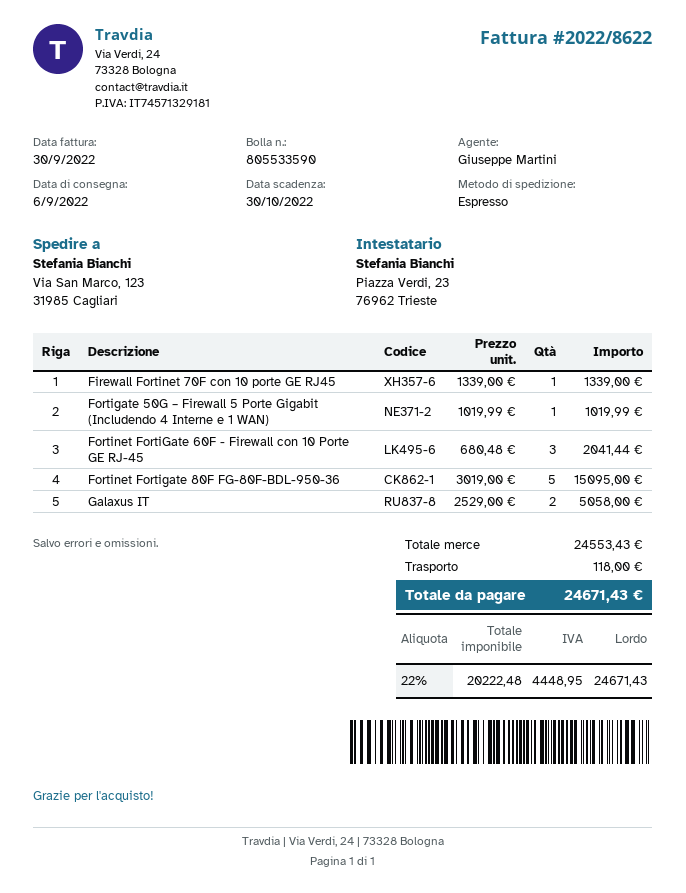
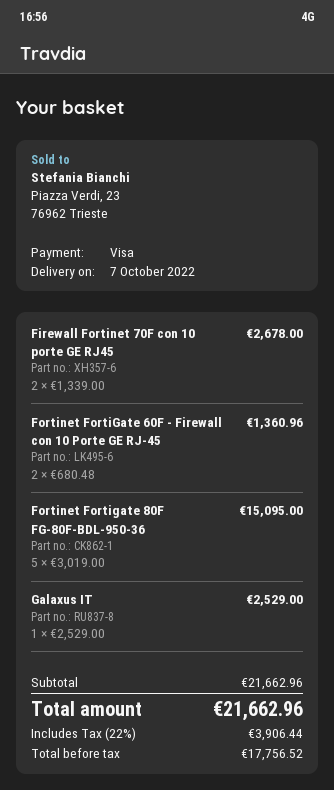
delivery date: 2022-09-06 -> 2022-10-07
Firewall Fortinet 70F con 10 porte GE RJ45: 1 x 1339.00 = 1339.00 -> 2 x 1339.00 = 2678.00
Fortigate 50G – Firewall 5 Porte Gigabit (Includendo 4 Interne e 1 WAN): 1 x 1019.99 = 1019.99 -> none
Fortinet FortiGate 60F - Firewall con 10 Porte GE RJ-45: 3 x 680.48 = 2041.44 -> 2 x 680.48 = 1360.96
Galaxus IT: 2 x 2529.00 = 5058.00 -> 1 x 2529.00 = 2529.00
subtotal: 24553.43 -> 21662.96
shipping: 118.00 -> none
net: 20222.48 -> 17756.52
tax: 22% = 4448.95 -> 22% = 3906.44
total: 24671.43 -> 21662.96

